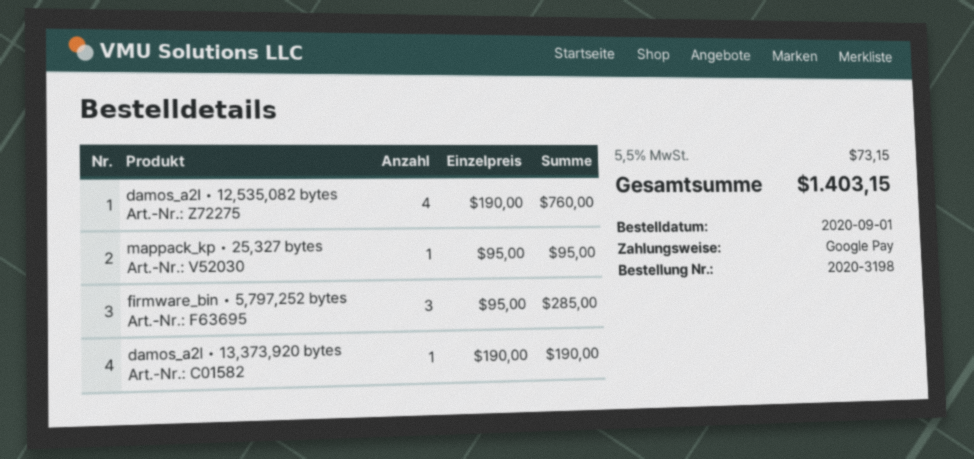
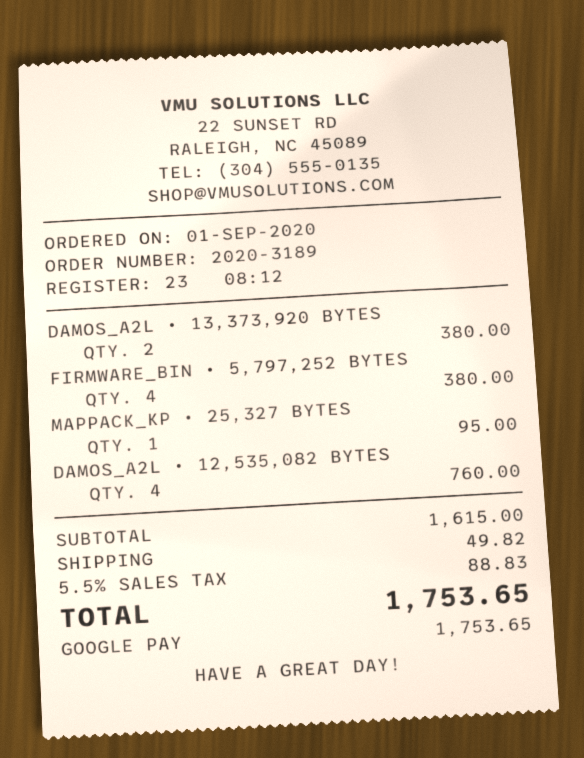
order number: 2020-3198 -> 2020-3189
firmware_bin • 5,797,252 bytes: 3 for 285.00 -> 4 for 380.00
damos_a2l • 13,373,920 bytes: 1 for 190.00 -> 2 for 380.00
shipping: none -> 49.82
tax: 5.5% = 73.15 -> 5.5% = 88.83
total: 1403.15 -> 1753.65

